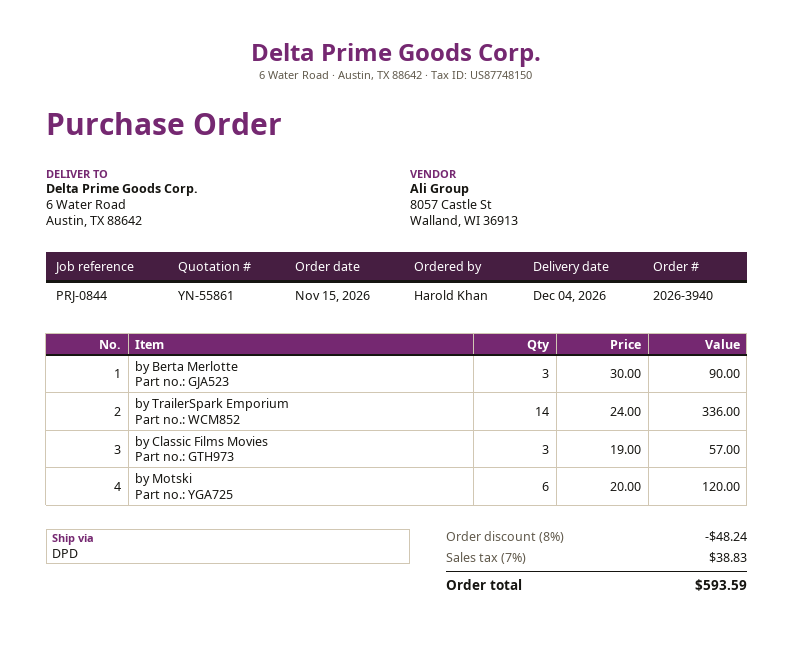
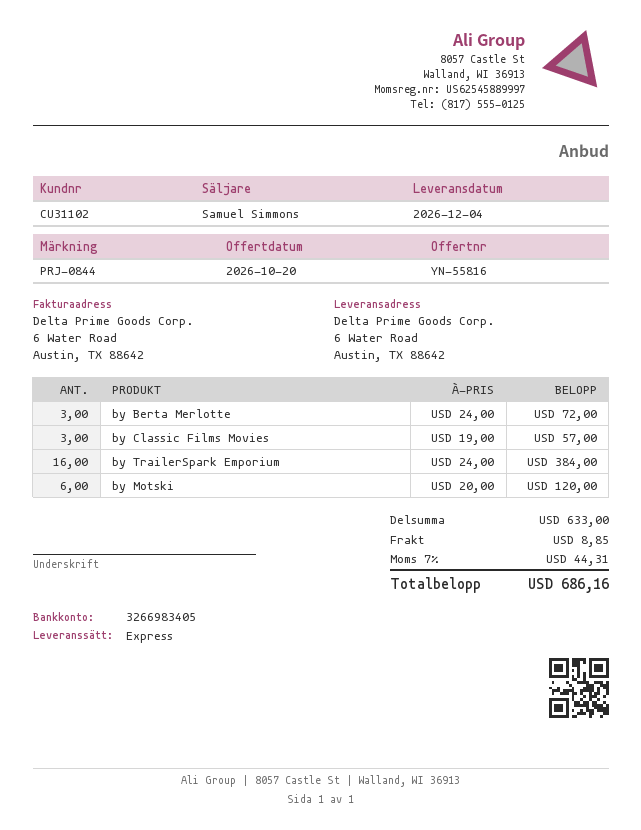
quote number: YN-55861 -> YN-55816
shipping method: DPD -> express
by Berta Merlotte: 3 x 30.00 = 90.00 -> 3 x 24.00 = 72.00
by TrailerSpark Emporium: 14 x 24.00 = 336.00 -> 16 x 24.00 = 384.00
discount: 8% = 48.24 -> none
shipping: none -> 8.85
tax: 7% = 38.83 -> 7% = 44.31
total: 593.59 -> 686.16

